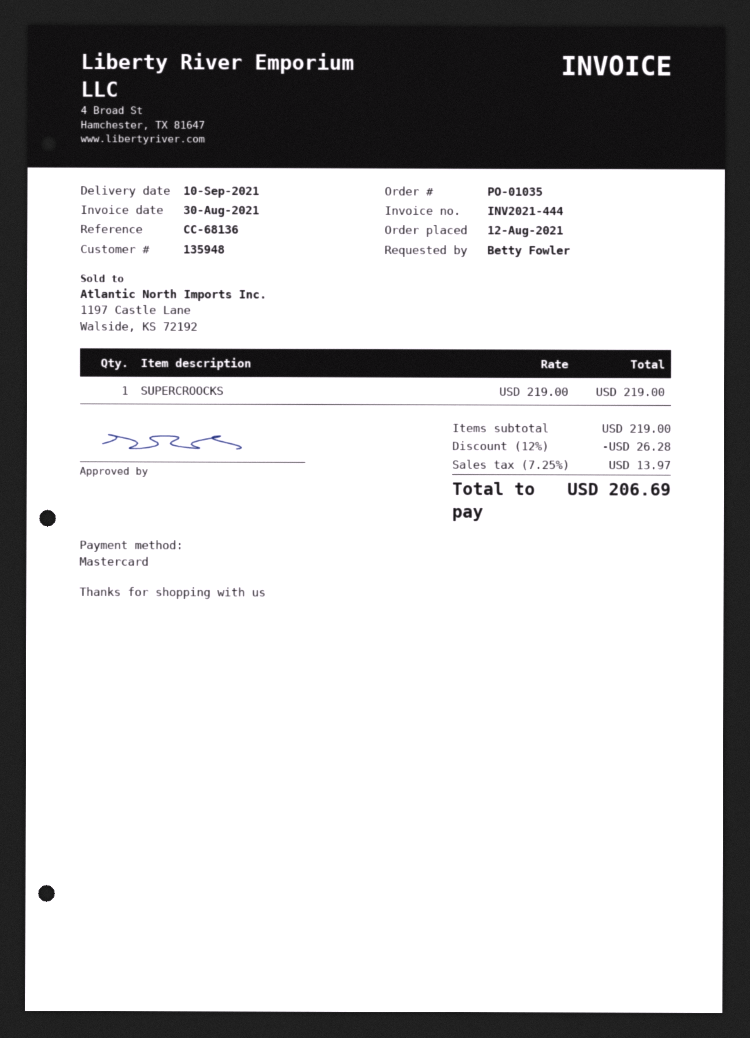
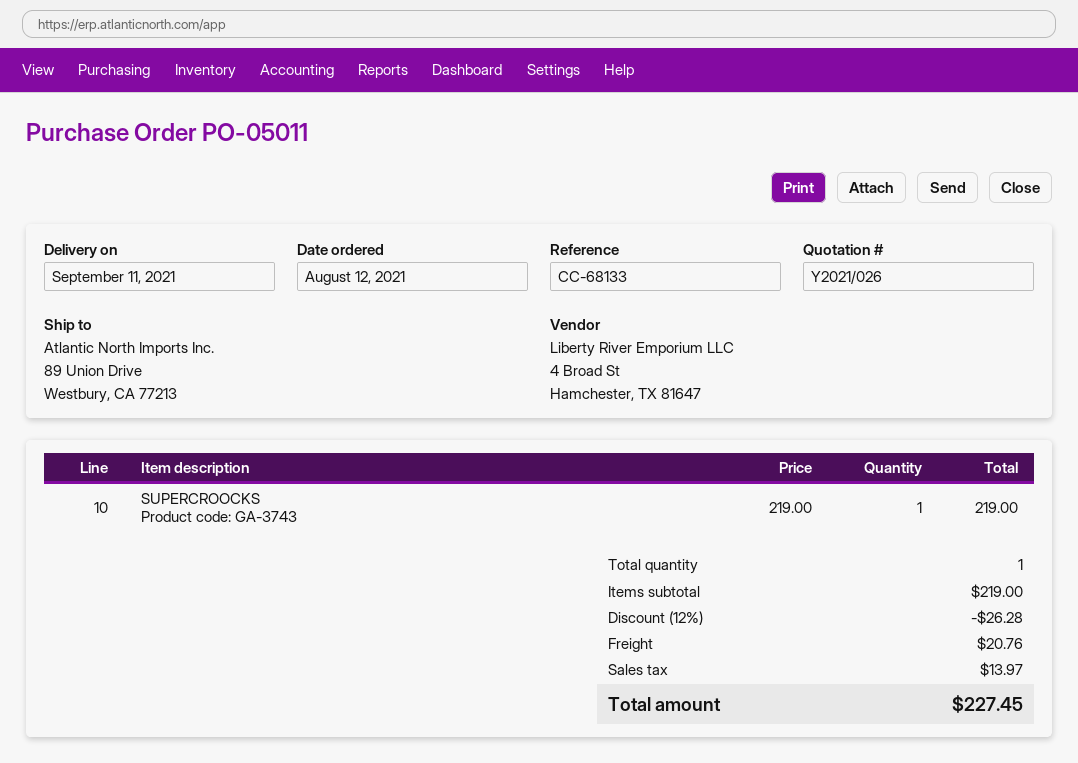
order number: PO-01035 -> PO-05011
delivery date: 2021-09-10 -> 2021-09-11
reference: CC-68136 -> CC-68133
shipping: none -> 20.76
total: 206.69 -> 227.45

